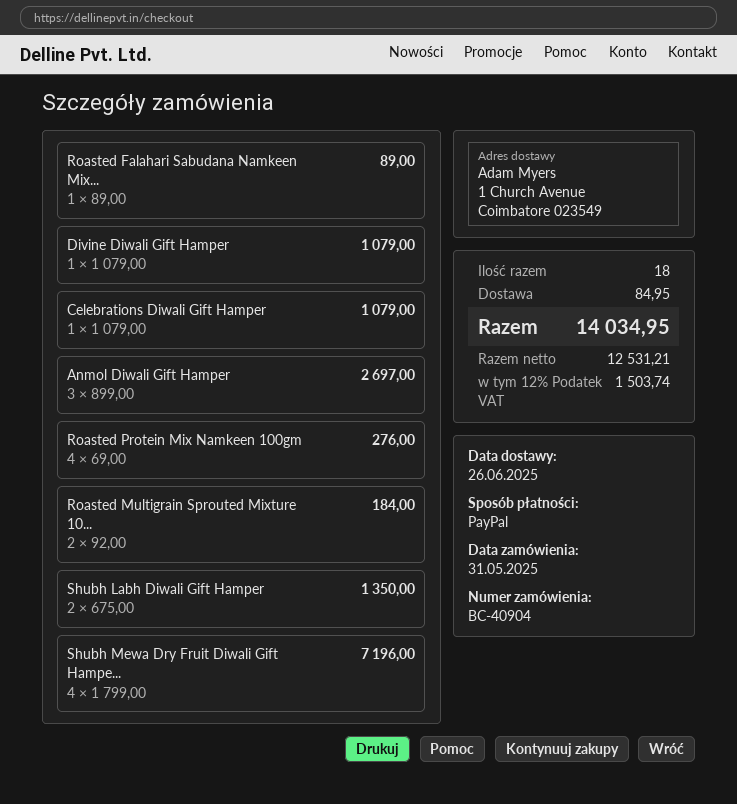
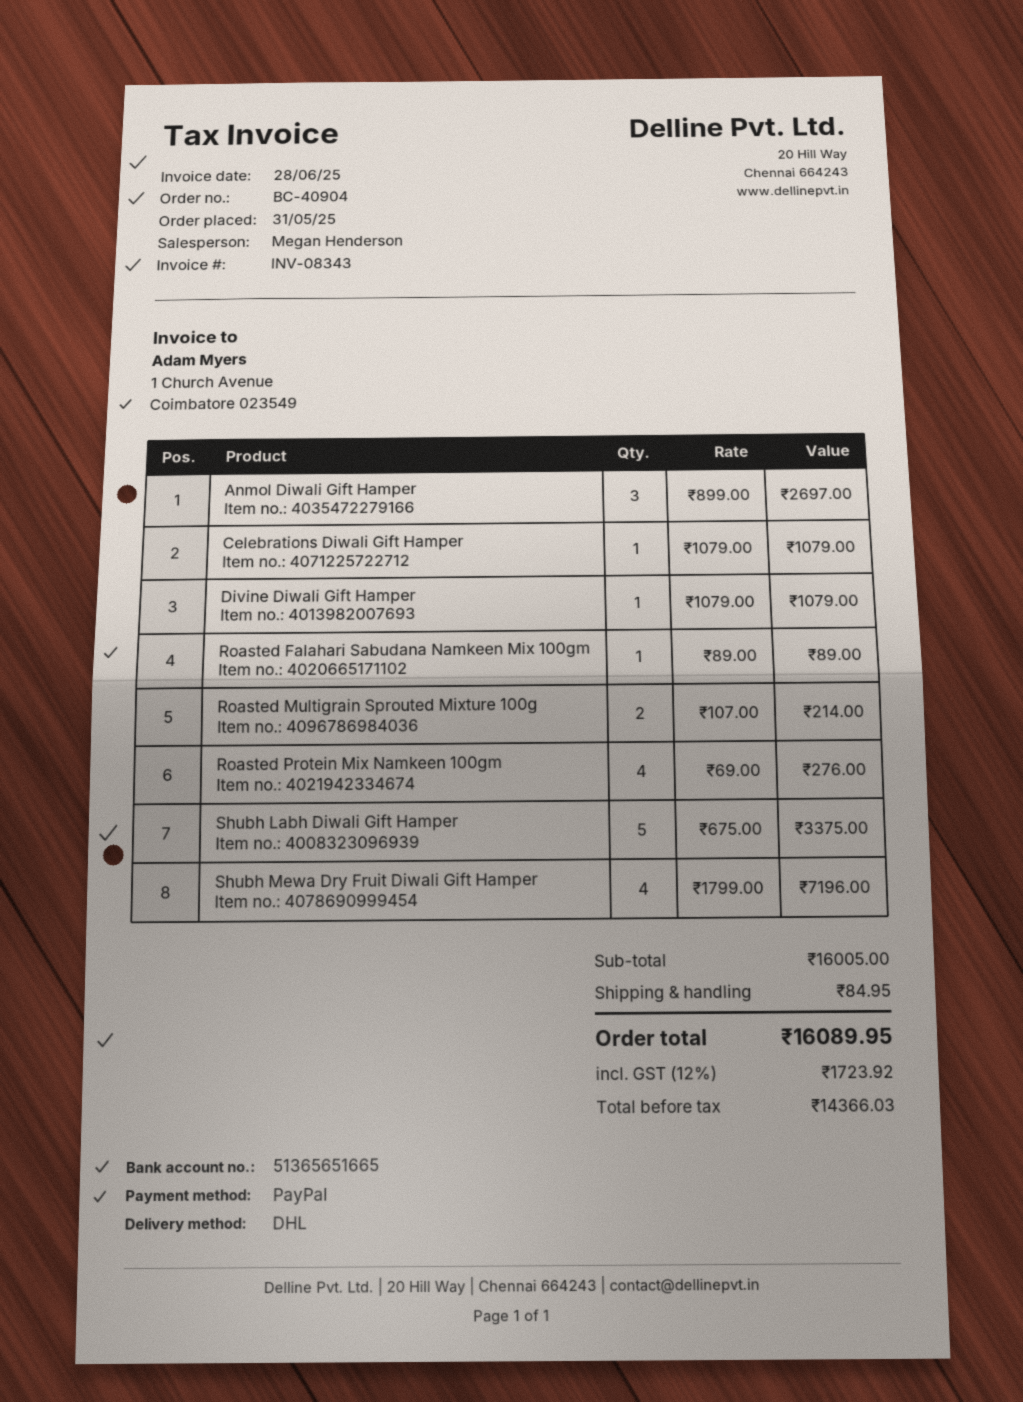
Roasted Multigrain Sprouted Mixture 10...: 2 x 92.00 = 184.00 -> 2 x 107.00 = 214.00
Shubh Labh Diwali Gift Hamper: 2 x 675.00 = 1350.00 -> 5 x 675.00 = 3375.00
net: 12531.21 -> 14366.03
tax: 12% = 1503.74 -> 12% = 1723.92
total: 14034.95 -> 16089.95

